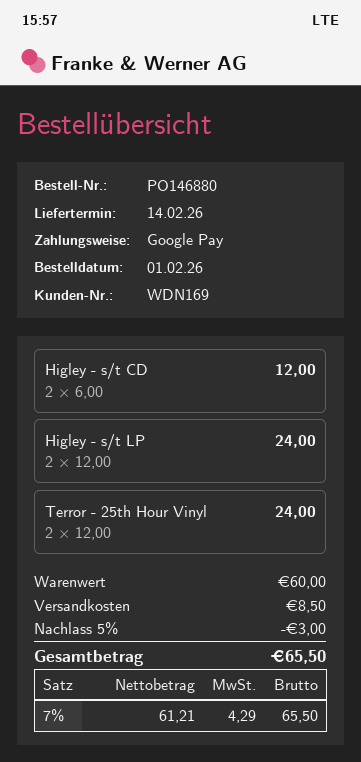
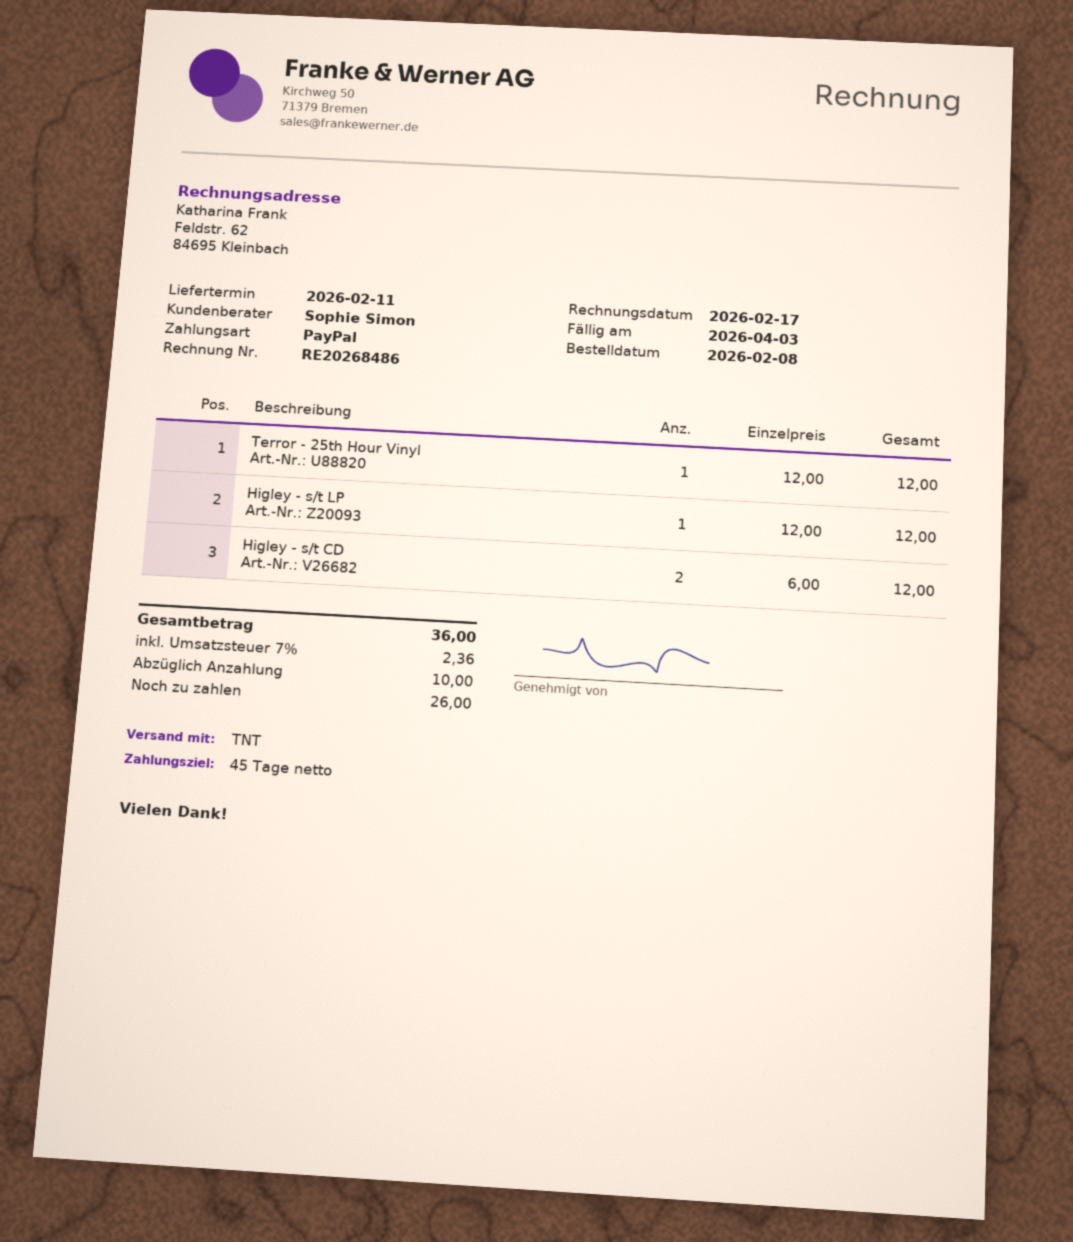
order date: 2026-02-01 -> 2026-02-08
delivery date: 2026-02-14 -> 2026-02-11
payment method: Google Pay -> PayPal
Higley - s/t LP: 2 x 12.00 = 24.00 -> 1 x 12.00 = 12.00
Terror - 25th Hour Vinyl: 2 x 12.00 = 24.00 -> 1 x 12.00 = 12.00
discount: 5% = 3.00 -> none
shipping: 8.50 -> none
tax: 7% = 4.29 -> 7% = 2.36
total: 65.50 -> 36.00

